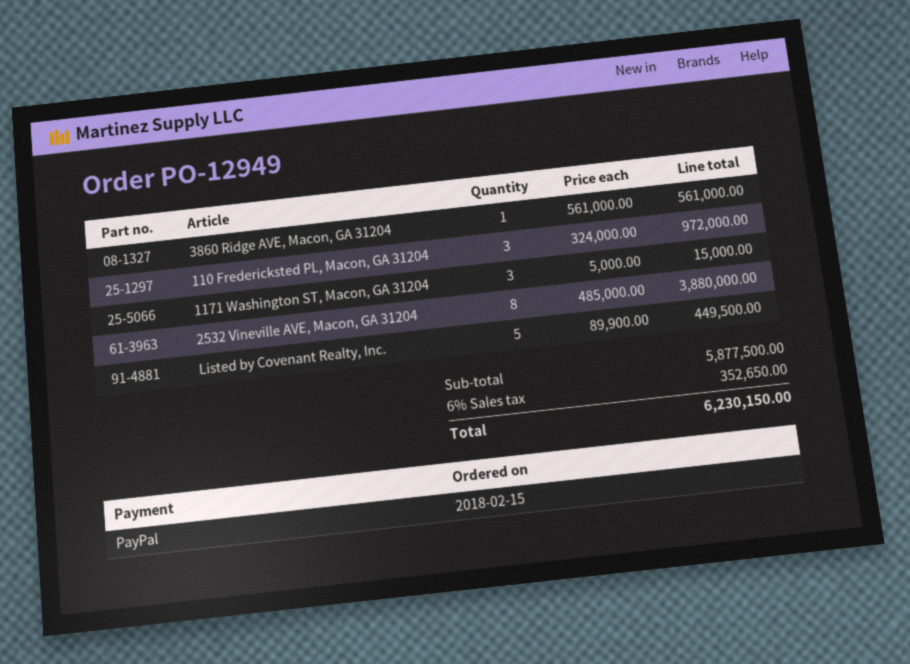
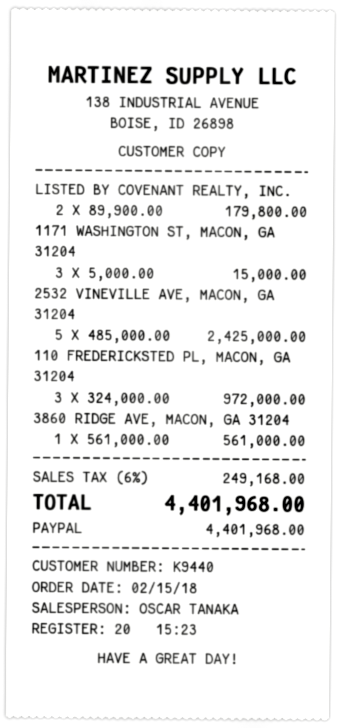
2532 Vineville AVE, Macon, GA 31204: 8 x 485000.00 = 3880000.00 -> 5 x 485000.00 = 2425000.00
Listed by Covenant Realty, Inc.: 5 x 89900.00 = 449500.00 -> 2 x 89900.00 = 179800.00
tax: 6% = 352650.00 -> 6% = 249168.00
total: 6230150.00 -> 4401968.00

